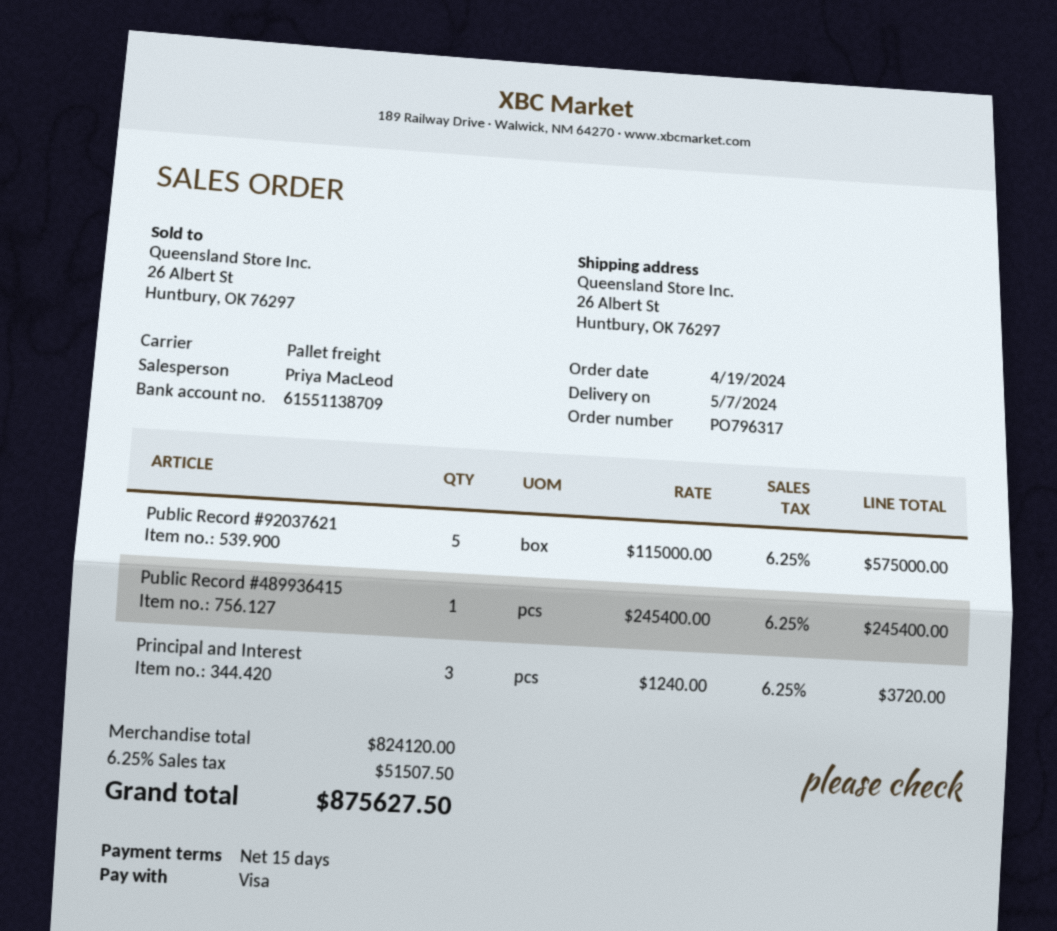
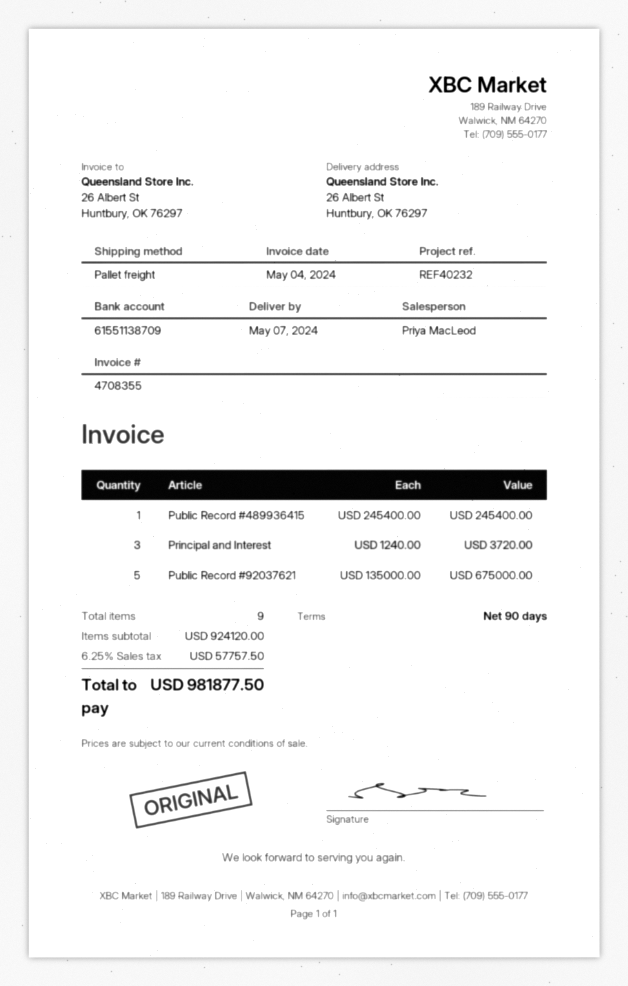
payment terms: 15 days -> 90 days
Public Record #92037621: 5 x 115000.00 = 575000.00 -> 5 x 135000.00 = 675000.00
subtotal: 824120.00 -> 924120.00
tax: 6.25% = 51507.50 -> 6.25% = 57757.50
total: 875627.50 -> 981877.50

